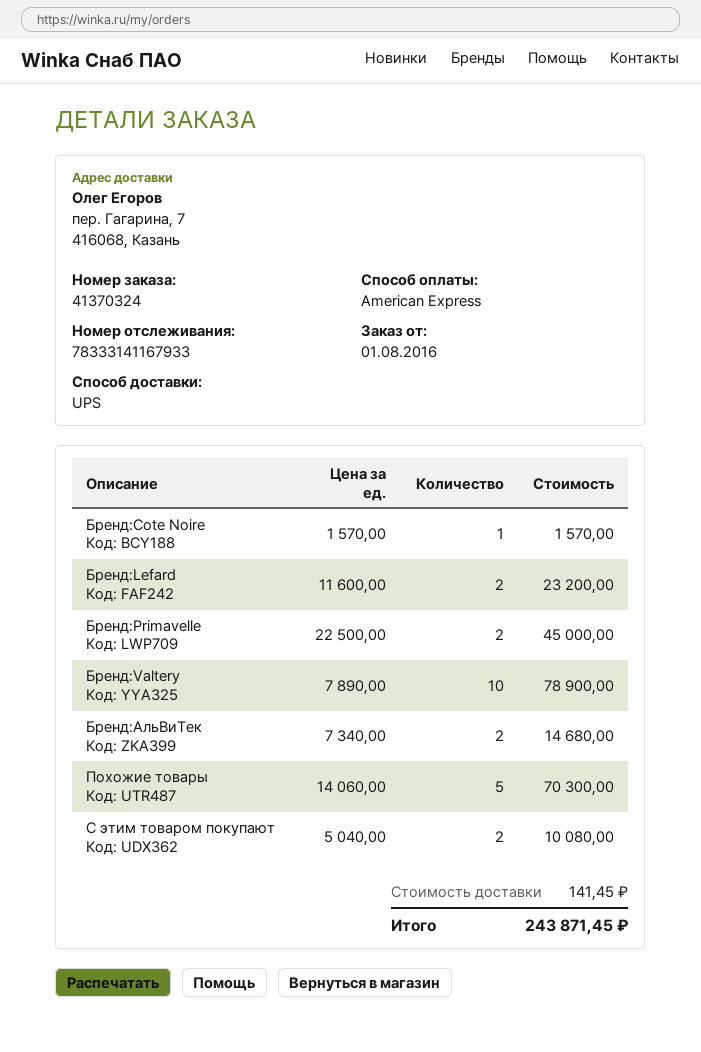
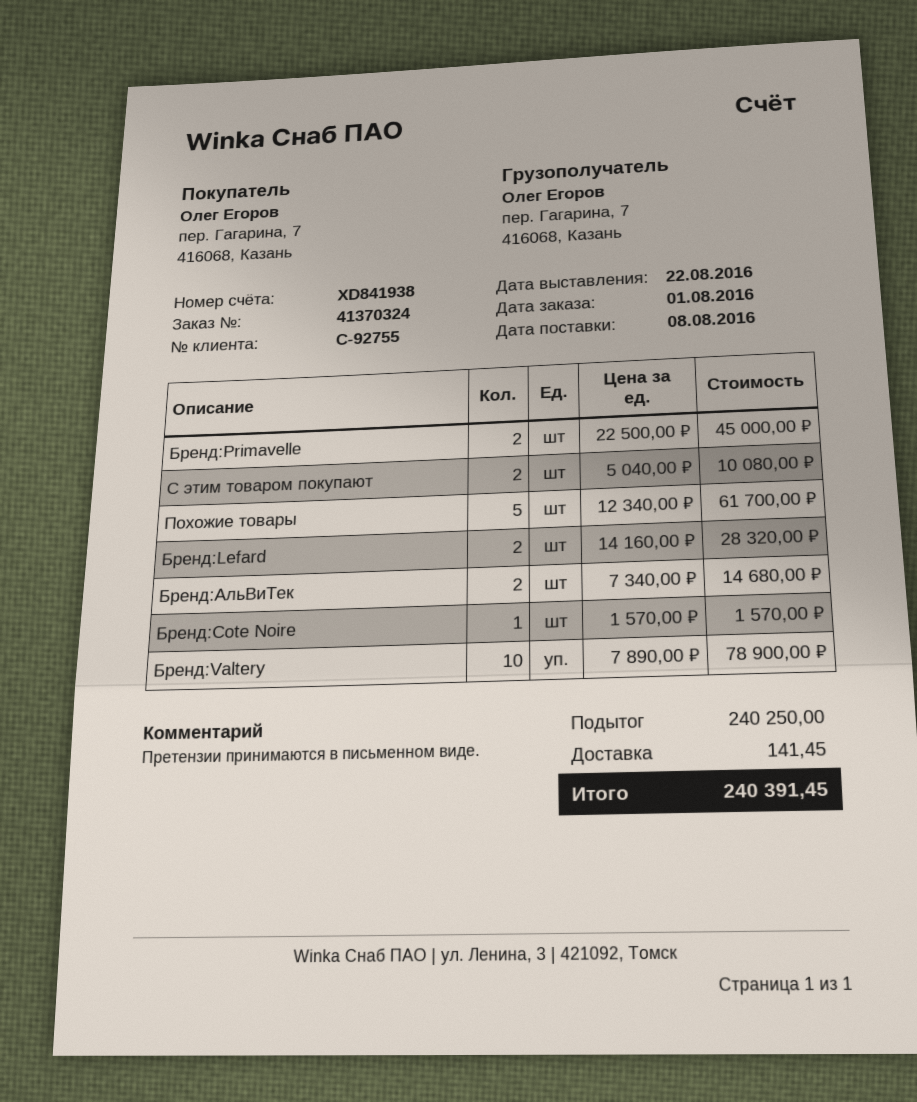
Бренд:Lefard: 2 x 11600.00 = 23200.00 -> 2 x 14160.00 = 28320.00
Похожие товары: 5 x 14060.00 = 70300.00 -> 5 x 12340.00 = 61700.00
total: 243871.45 -> 240391.45

